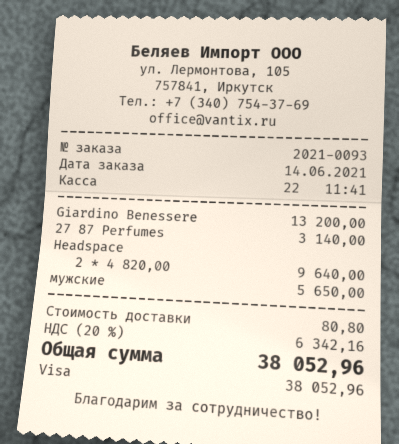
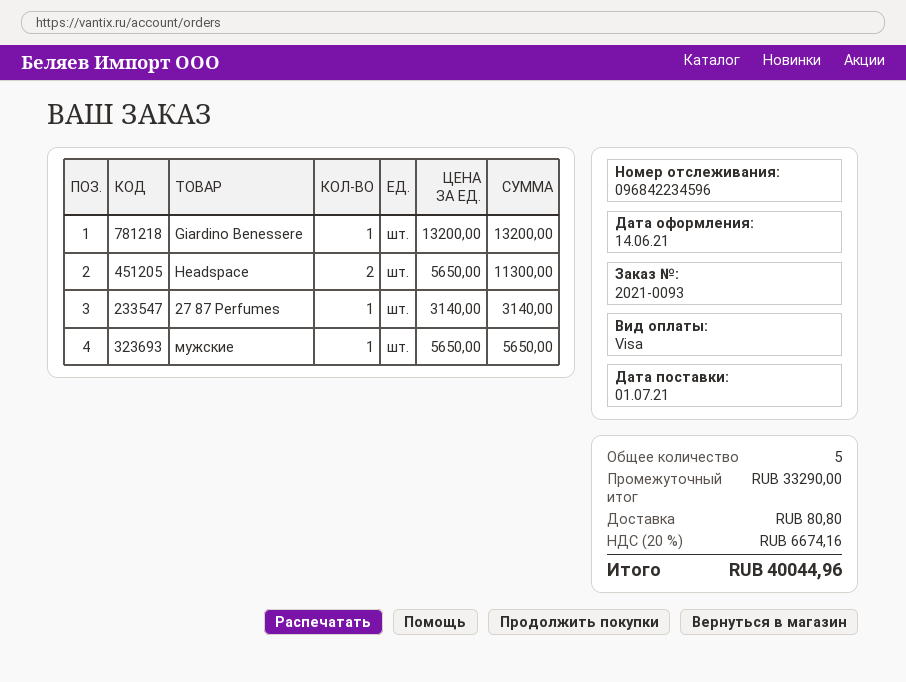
Headspace: 2 x 4820.00 = 9640.00 -> 2 x 5650.00 = 11300.00
tax: 20% = 6342.16 -> 20% = 6674.16
total: 38052.96 -> 40044.96

